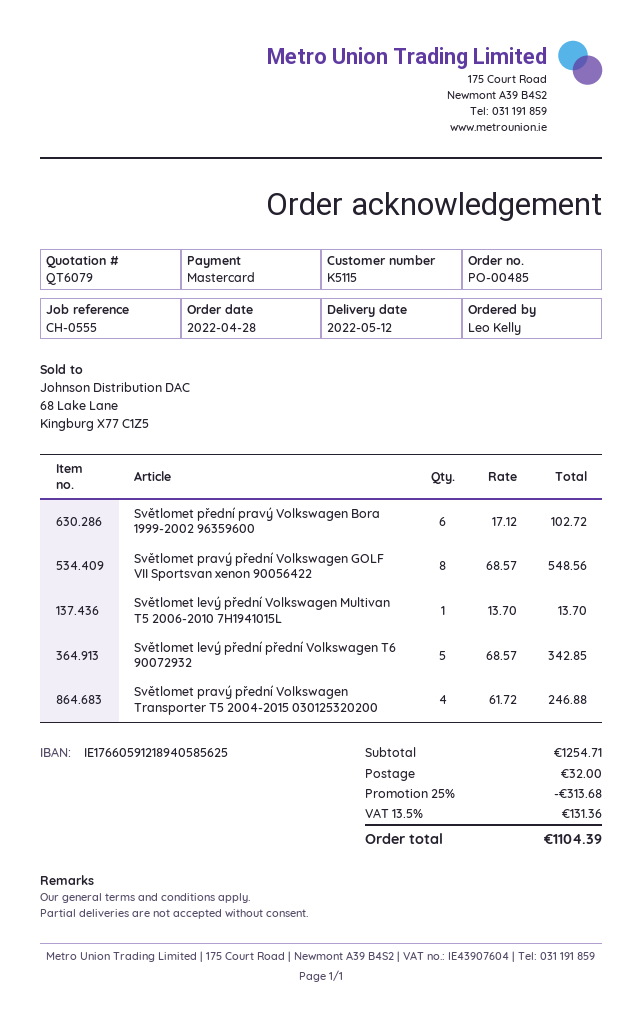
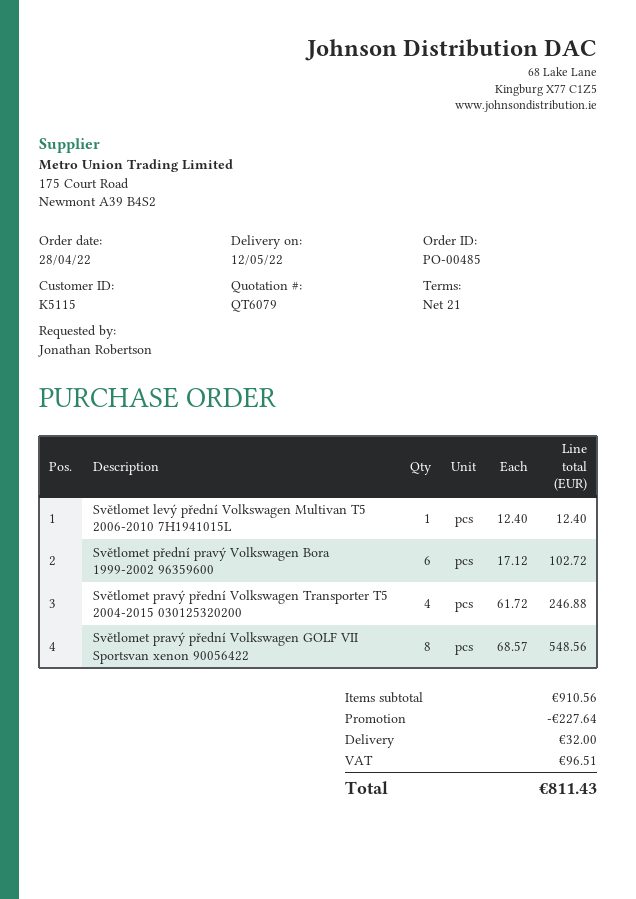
ordered by: Leo Kelly -> Jonathan Robertson
Světlomet levý přední Volkswagen Multivan T5 2006-2010 7H1941015L: 1 x 13.70 = 13.70 -> 1 x 12.40 = 12.40
Světlomet levý přední přední Volkswagen T6 90072932: 5 x 68.57 = 342.85 -> none
subtotal: 1254.71 -> 910.56
discount: 313.68 -> 227.64
tax: 131.36 -> 96.51
total: 1104.39 -> 811.43

